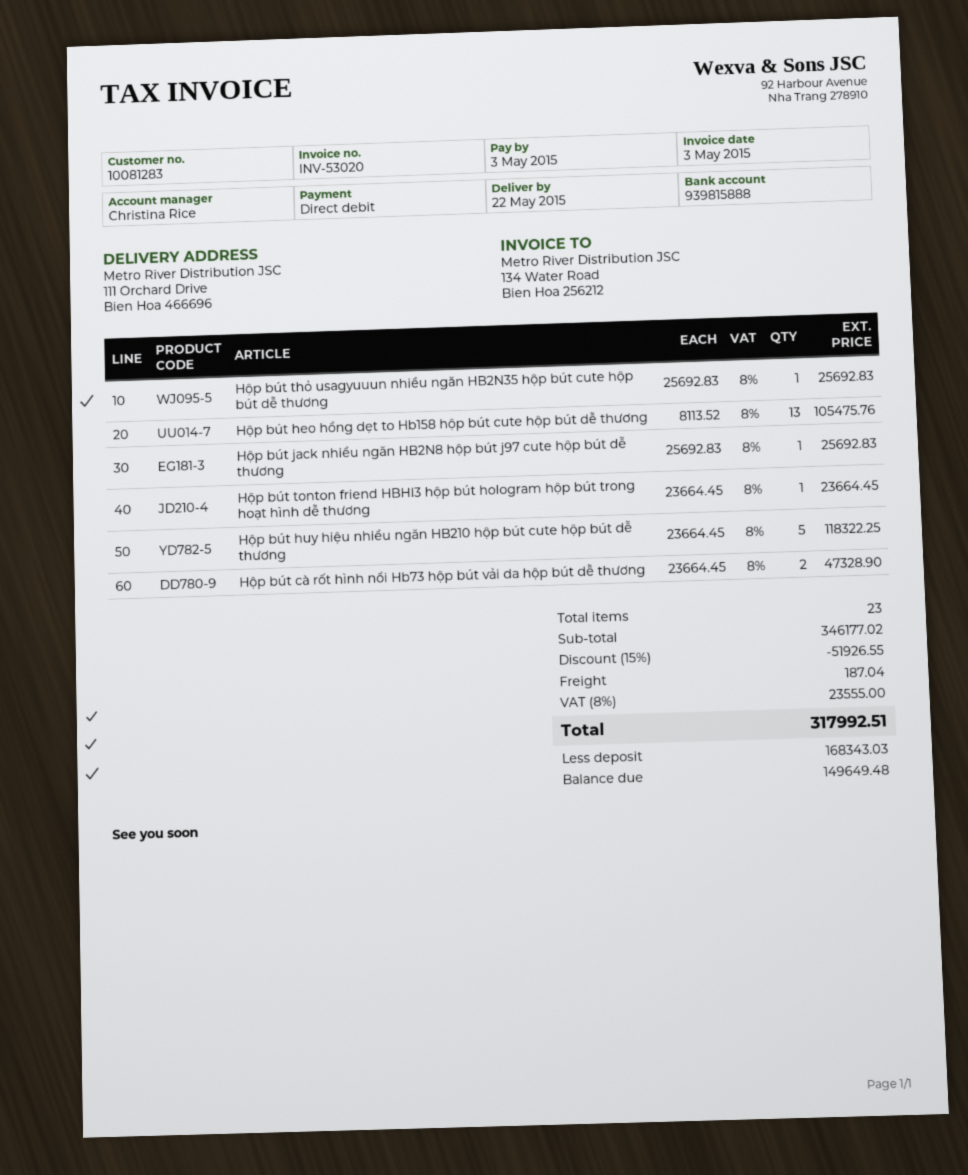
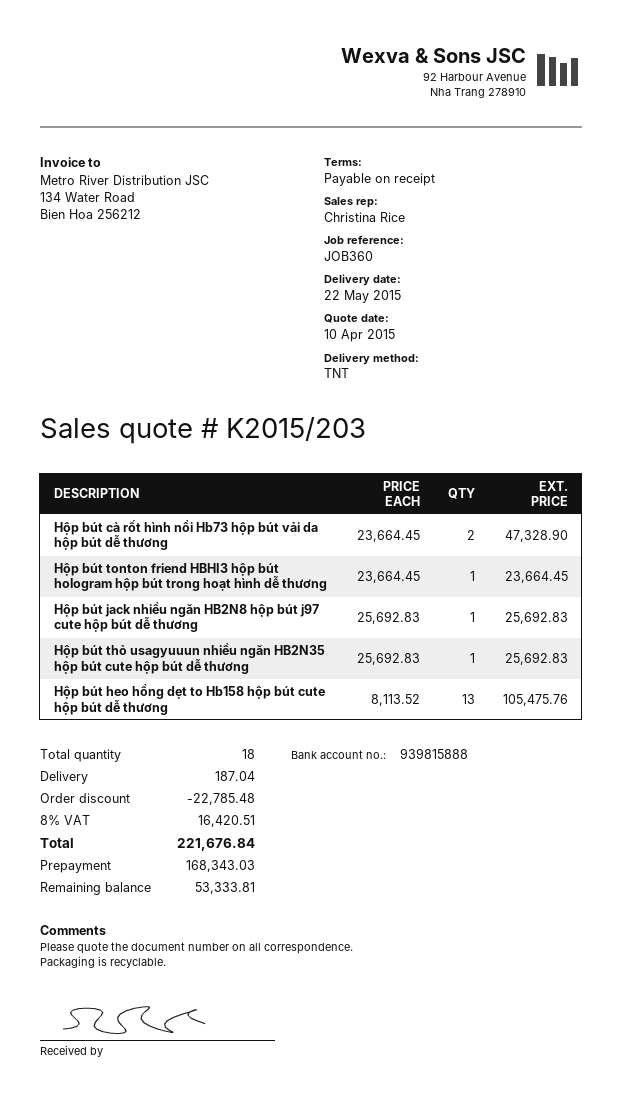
Hộp bút huy hiệu nhiều ngăn HB210 hộp bút cute hộp bút dễ thương: 5 x 23664.45 = 118322.25 -> none
total quantity: 23 -> 18
discount: 51926.55 -> 22785.48
tax: 8% = 23555.00 -> 8% = 16420.51
total: 317992.51 -> 221676.84
balance: 149649.48 -> 53333.81

